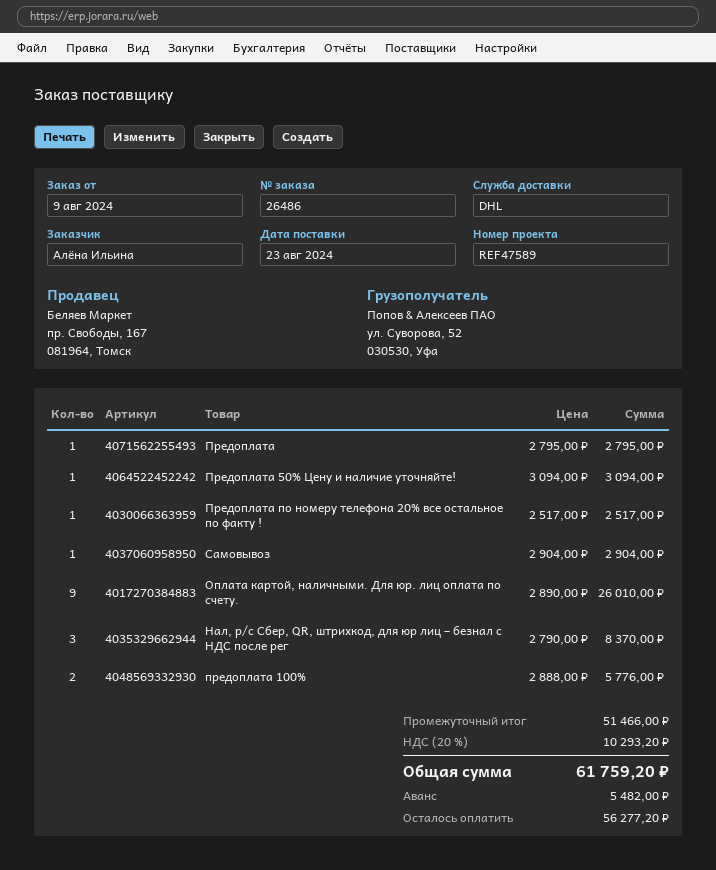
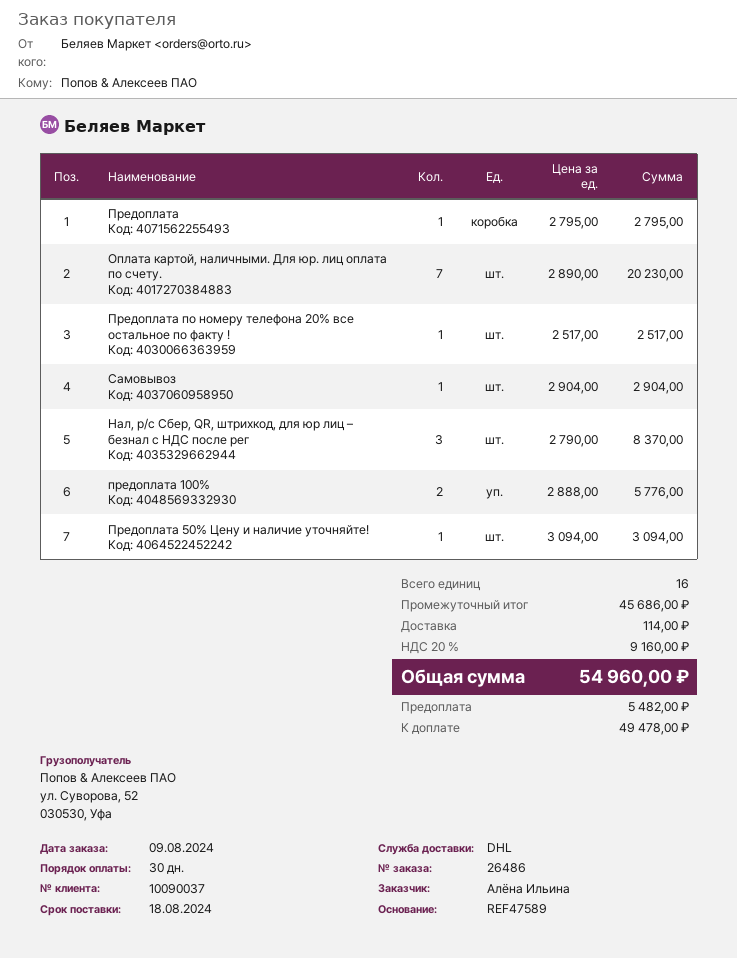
delivery date: 2024-08-23 -> 2024-08-18
Оплата картой, наличными. Для юр. лиц оплата по счету.: 9 x 2890.00 = 26010.00 -> 7 x 2890.00 = 20230.00
subtotal: 51466.00 -> 45686.00
shipping: none -> 114.00
tax: 20% = 10293.20 -> 20% = 9160.00
total: 61759.20 -> 54960.00
balance: 56277.20 -> 49478.00

